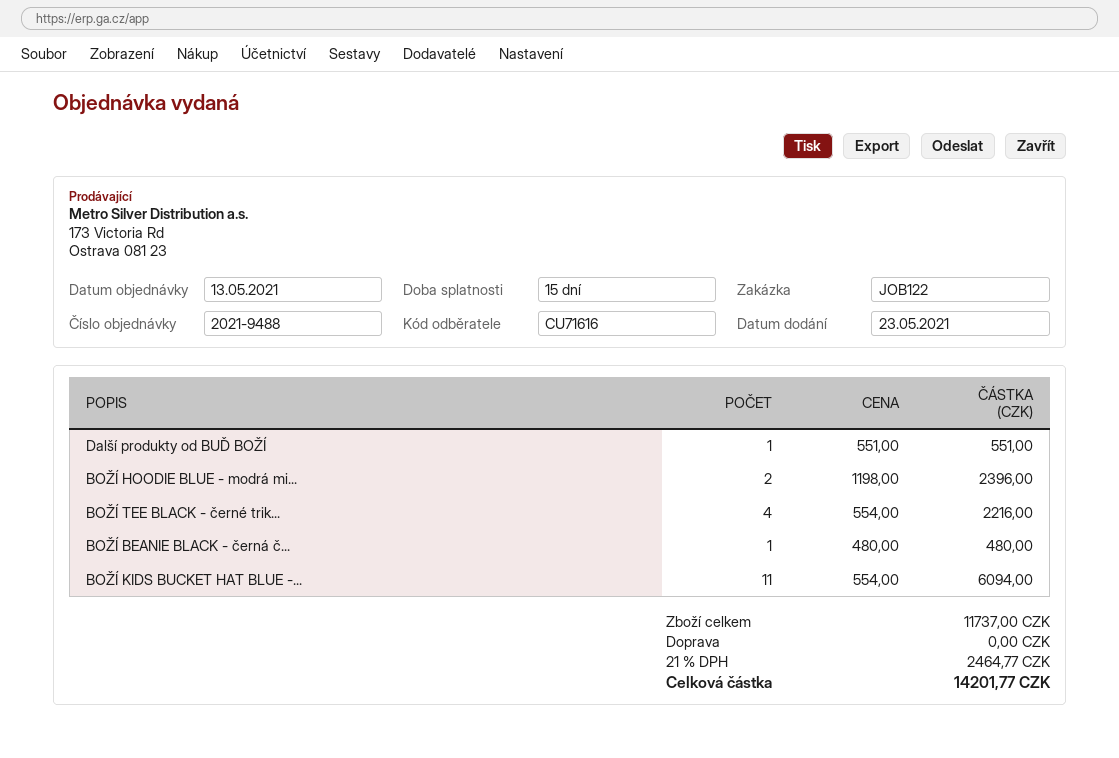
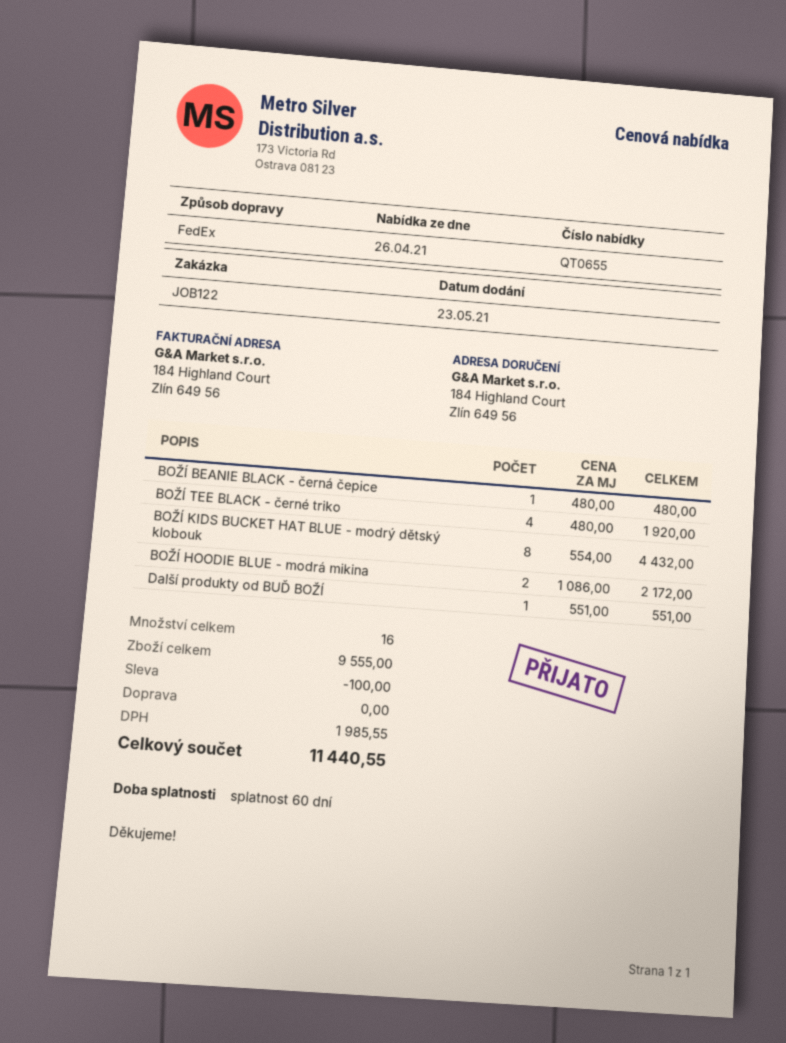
payment terms: 15 days -> 60 days
BOŽÍ HOODIE BLUE - modrá mi...: 2 x 1198.00 = 2396.00 -> 2 x 1086.00 = 2172.00
BOŽÍ TEE BLACK - černé trik...: 4 x 554.00 = 2216.00 -> 4 x 480.00 = 1920.00
BOŽÍ KIDS BUCKET HAT BLUE -...: 11 x 554.00 = 6094.00 -> 8 x 554.00 = 4432.00
subtotal: 11737.00 -> 9555.00
discount: none -> 100.00
tax: 2464.77 -> 1985.55
total: 14201.77 -> 11440.55

